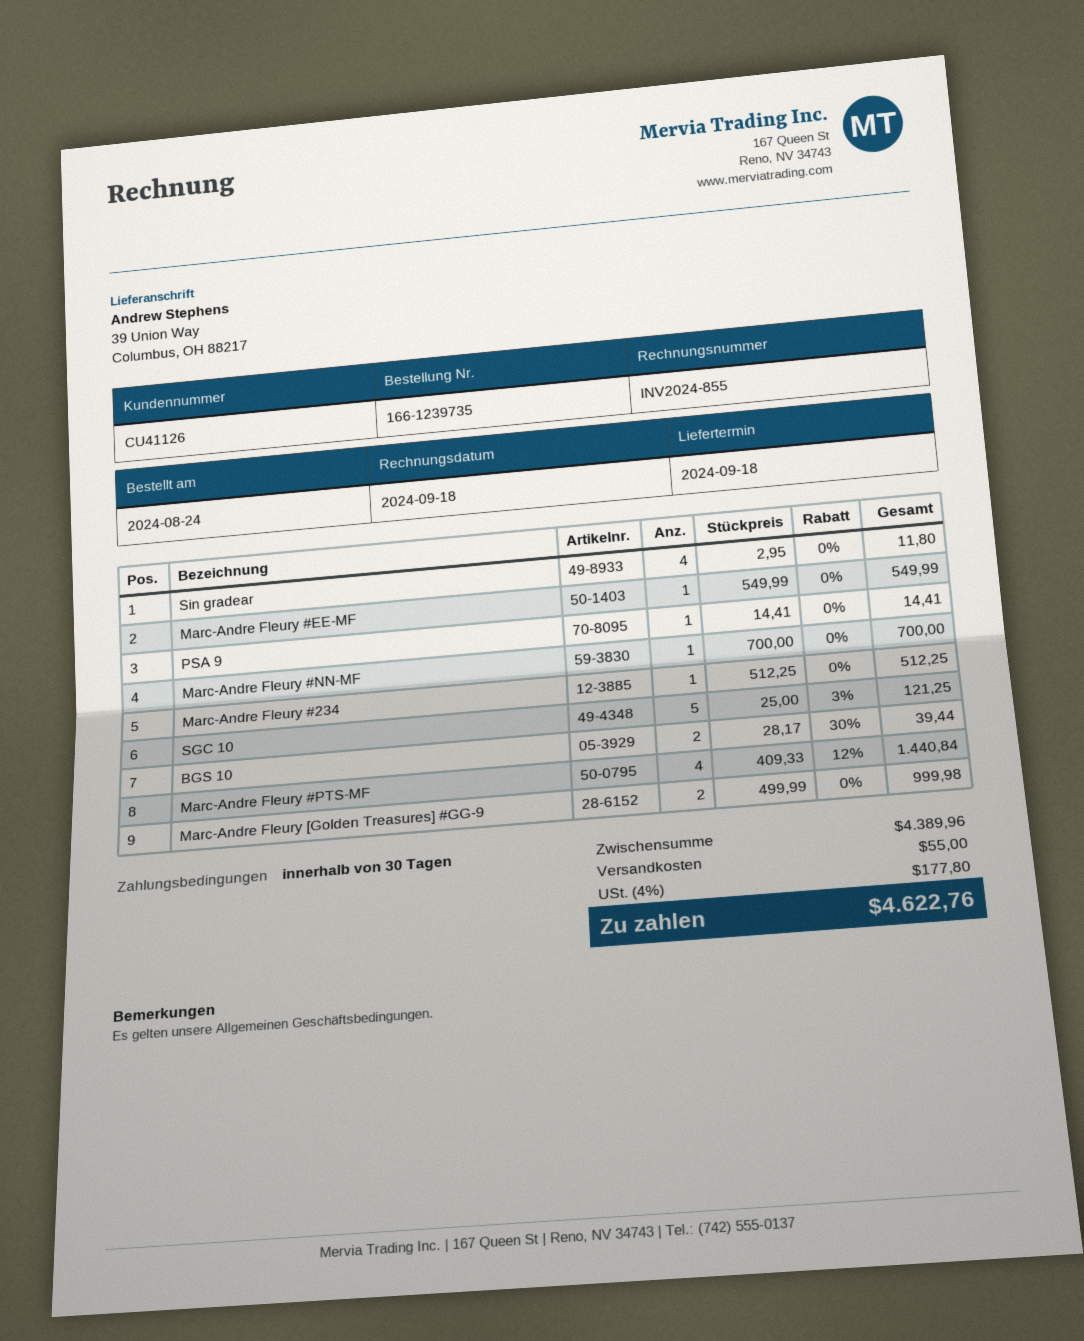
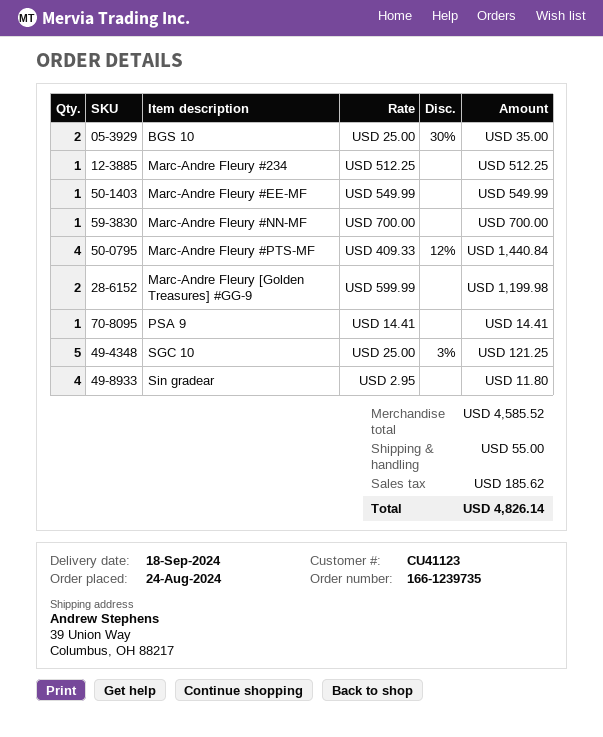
customer number: CU41126 -> CU41123
BGS 10: 2 x 28.17 - 30% = 39.44 -> 2 x 25.00 - 30% = 35.00
Marc-Andre Fleury [Golden Treasures] #GG-9: 2 x 499.99 = 999.98 -> 2 x 599.99 = 1199.98
subtotal: 4389.96 -> 4585.52
tax: 177.80 -> 185.62
total: 4622.76 -> 4826.14

